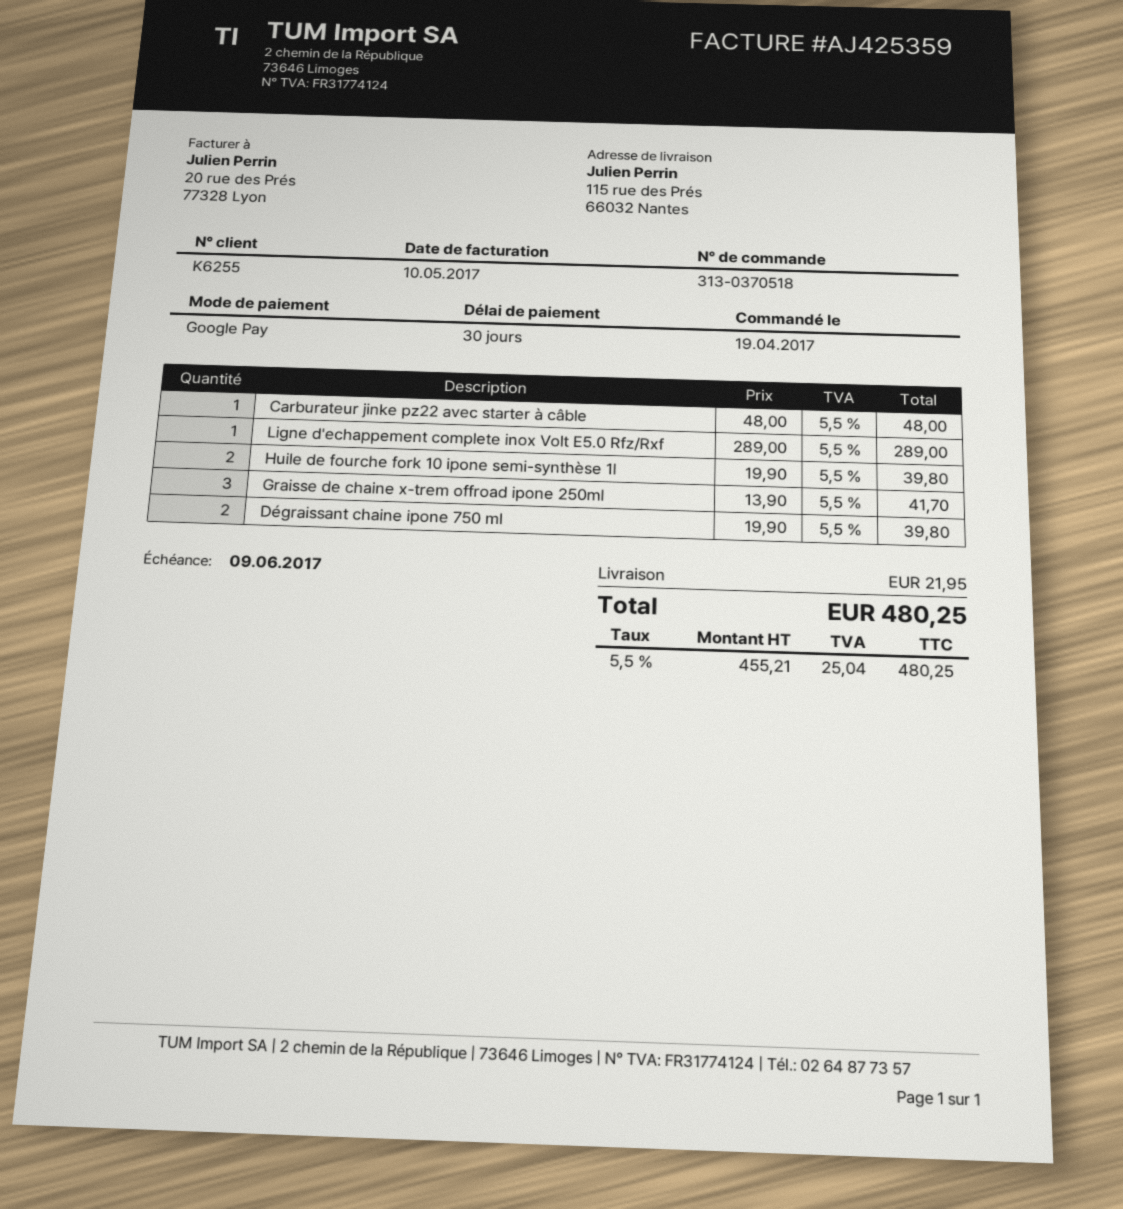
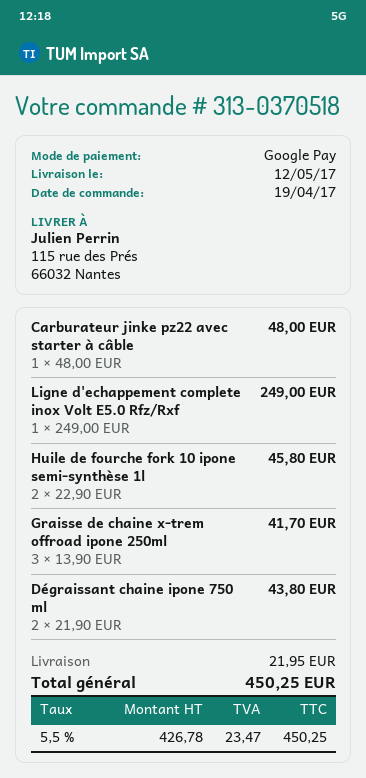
Ligne d'echappement complete inox Volt E5.0 Rfz/Rxf: 1 x 289.00 = 289.00 -> 1 x 249.00 = 249.00
Huile de fourche fork 10 ipone semi-synthèse 1l: 2 x 19.90 = 39.80 -> 2 x 22.90 = 45.80
Dégraissant chaine ipone 750 ml: 2 x 19.90 = 39.80 -> 2 x 21.90 = 43.80
net: 455.21 -> 426.78
tax: 5.5% = 25.04 -> 5.5% = 23.47
total: 480.25 -> 450.25

